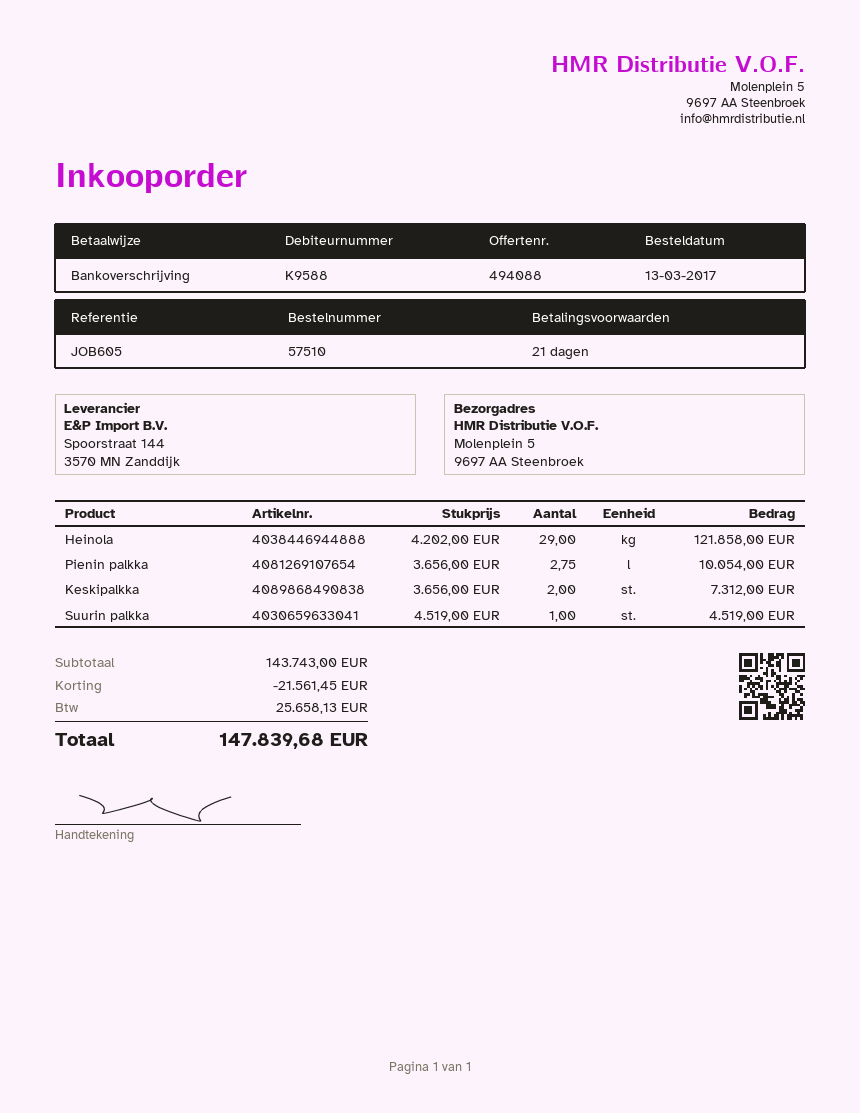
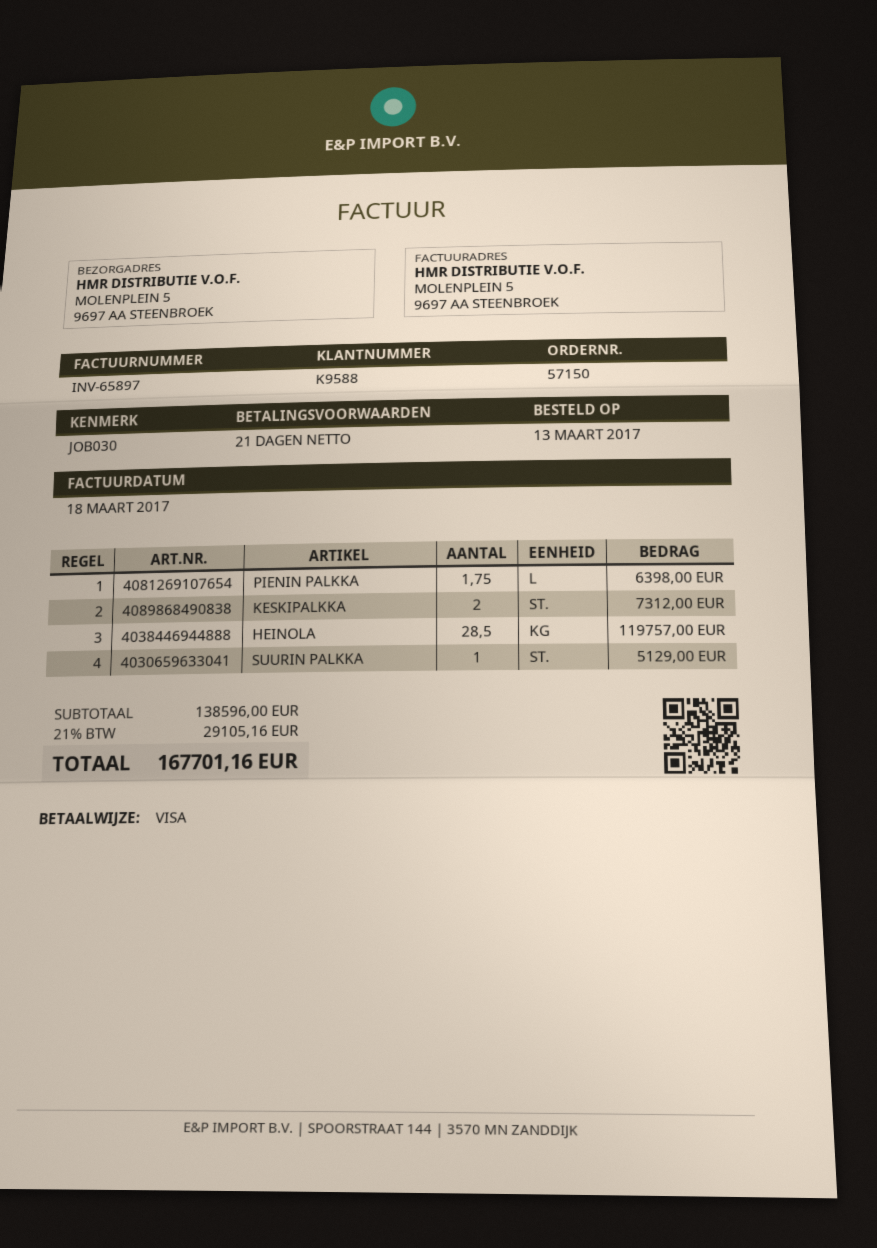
order number: 57510 -> 57150
reference: JOB605 -> JOB030
payment method: bank transfer -> Visa
Heinola: 29 for 121858.00 -> 28.5 for 119757.00
Pienin palkka: 2.75 for 10054.00 -> 1.75 for 6398.00
Suurin palkka: 1 for 4519.00 -> 1 for 5129.00
subtotal: 143743.00 -> 138596.00
discount: 21561.45 -> none
tax: 25658.13 -> 29105.16
total: 147839.68 -> 167701.16

